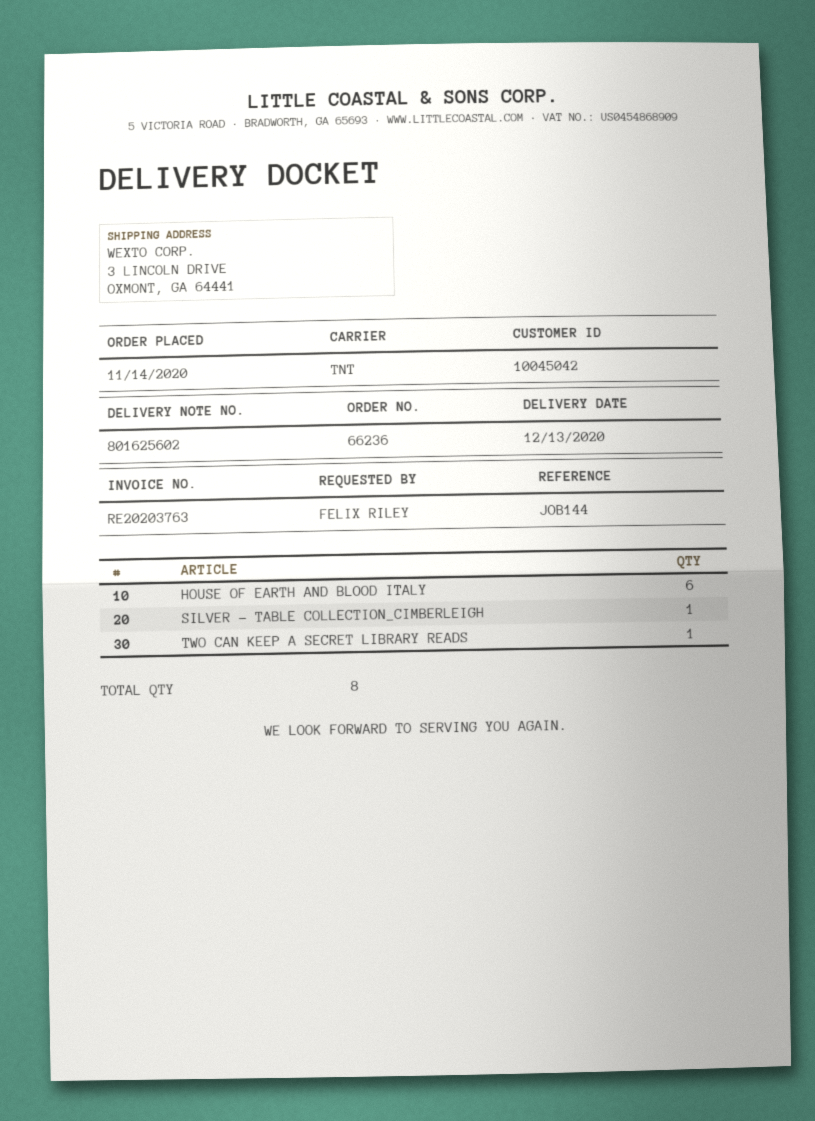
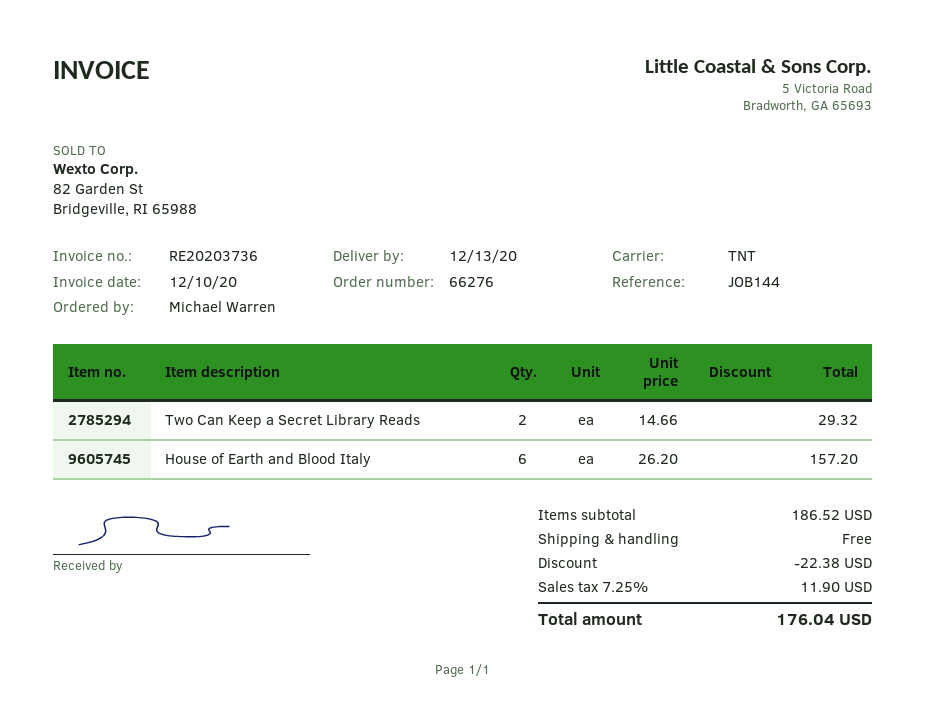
order number: 66236 -> 66276
invoice number: RE20203763 -> RE20203736
ordered by: FELIX RILEY -> Michael Warren
SILVER - TABLE COLLECTION_CIMBERLEIGH: 1 -> none
TWO CAN KEEP A SECRET LIBRARY READS: 1 -> 2

